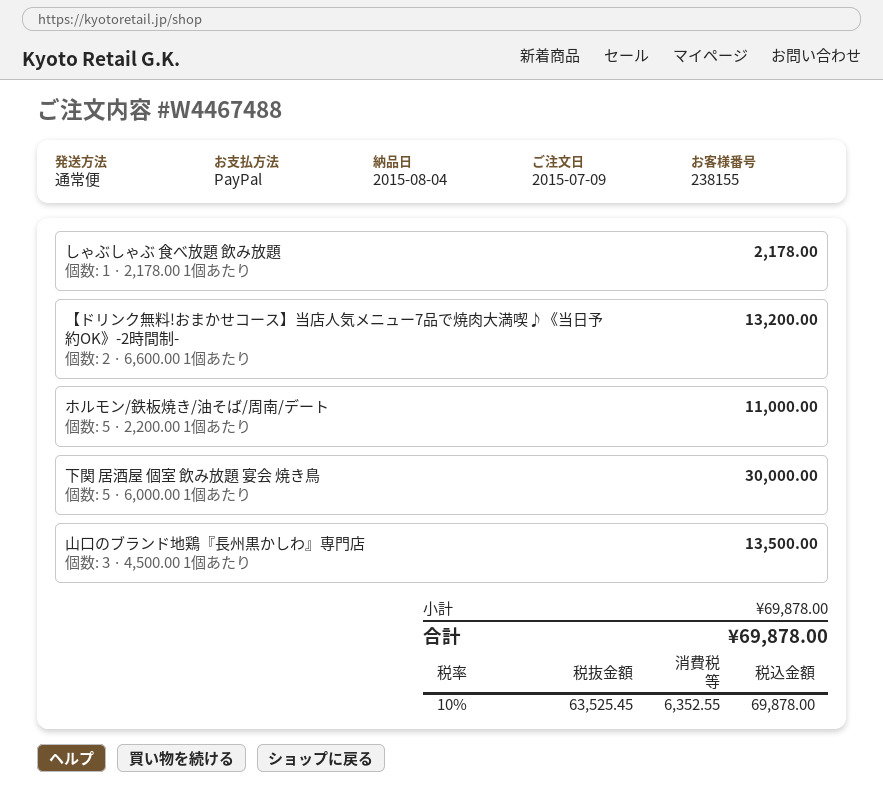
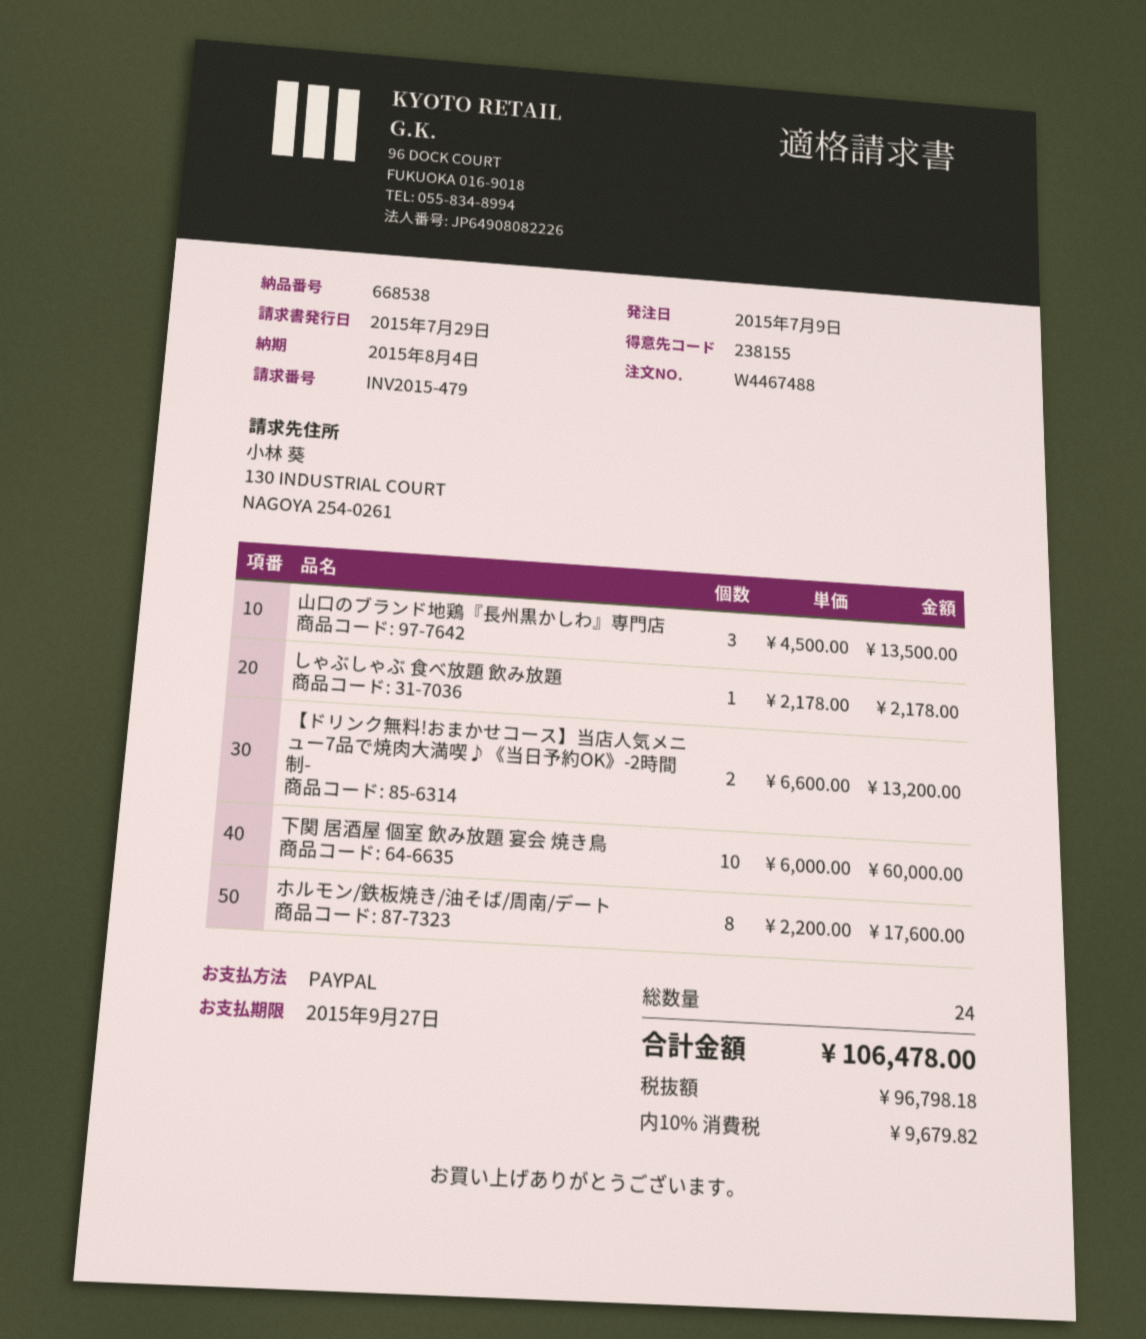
ホルモン/鉄板焼き/油そば/周南/デート: 5 x 2200.00 = 11000.00 -> 8 x 2200.00 = 17600.00
下関 居酒屋 個室 飲み放題 宴会 焼き鳥: 5 x 6000.00 = 30000.00 -> 10 x 6000.00 = 60000.00
net: 63525.45 -> 96798.18
tax: 10% = 6352.55 -> 10% = 9679.82
total: 69878.00 -> 106478.00

